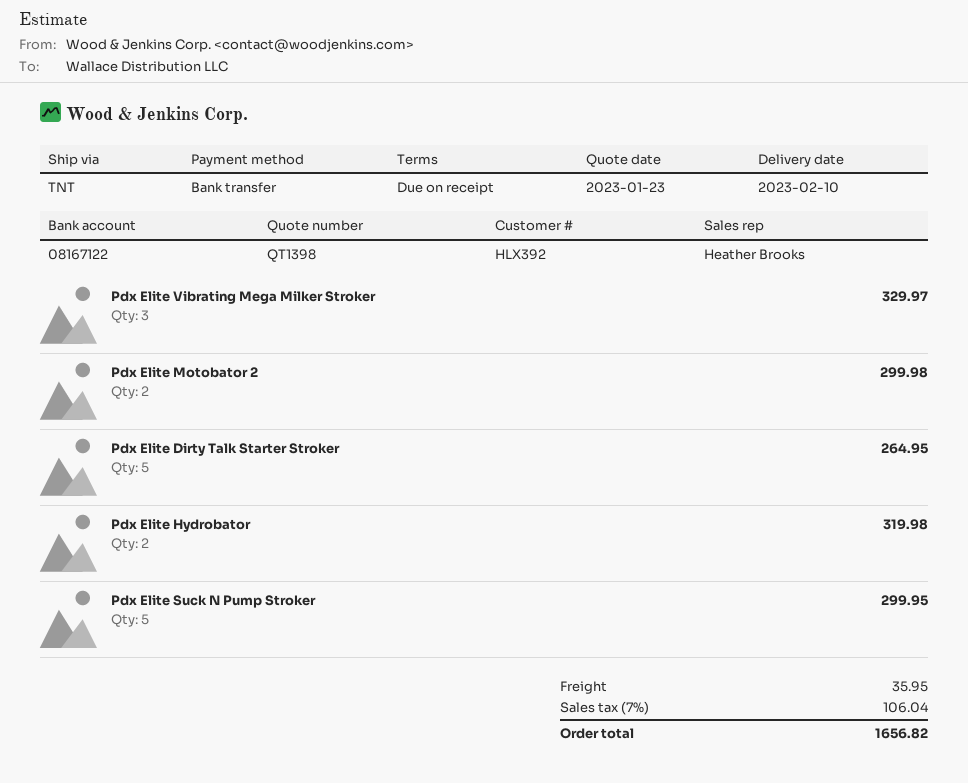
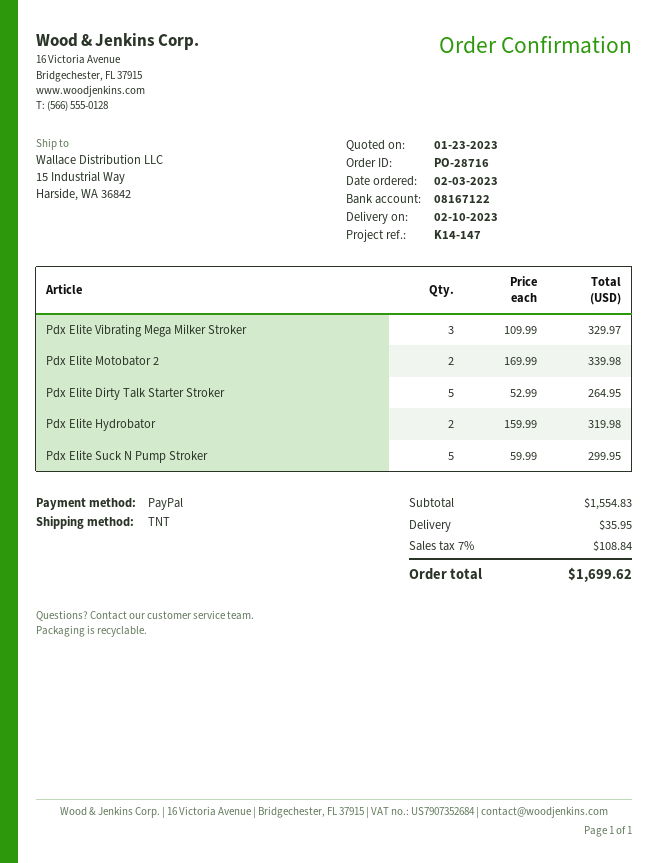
payment method: bank transfer -> PayPal
Pdx Elite Motobator 2: 2 for 299.98 -> 2 for 339.98
tax: 7% = 106.04 -> 7% = 108.84
total: 1656.82 -> 1699.62

